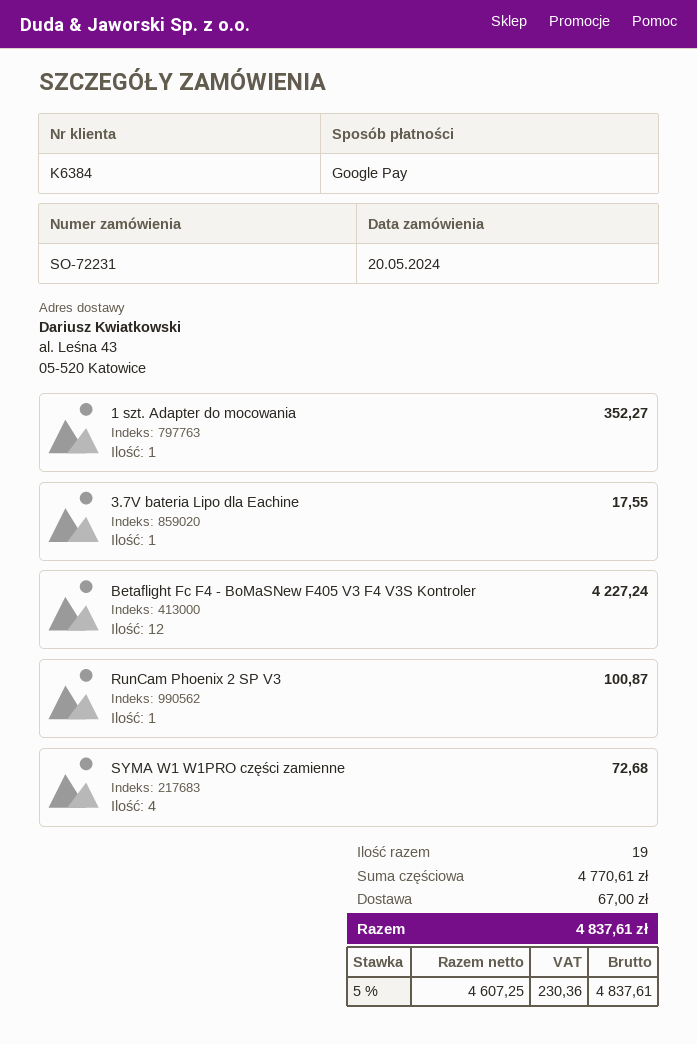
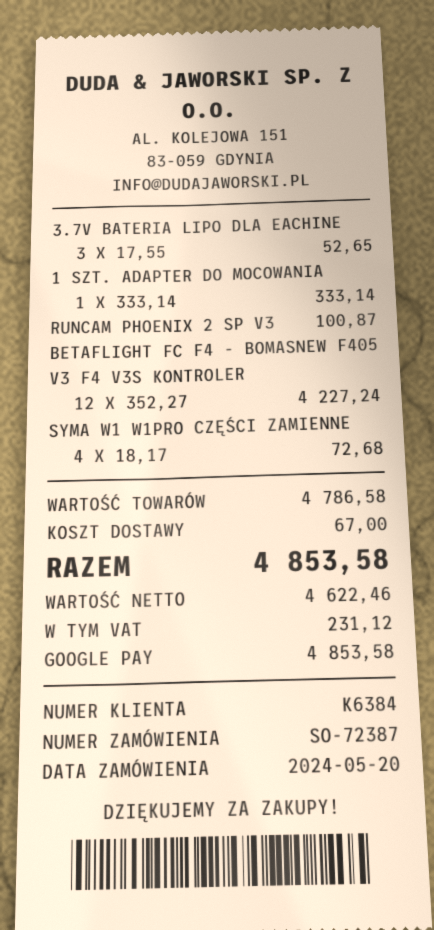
order number: SO-72231 -> SO-72387
1 szt. Adapter do mocowania: 1 for 352.27 -> 1 for 333.14
3.7V bateria Lipo dla Eachine: 1 for 17.55 -> 3 for 52.65
subtotal: 4770.61 -> 4786.58
net: 4607.25 -> 4622.46
tax: 230.36 -> 231.12
total: 4837.61 -> 4853.58

